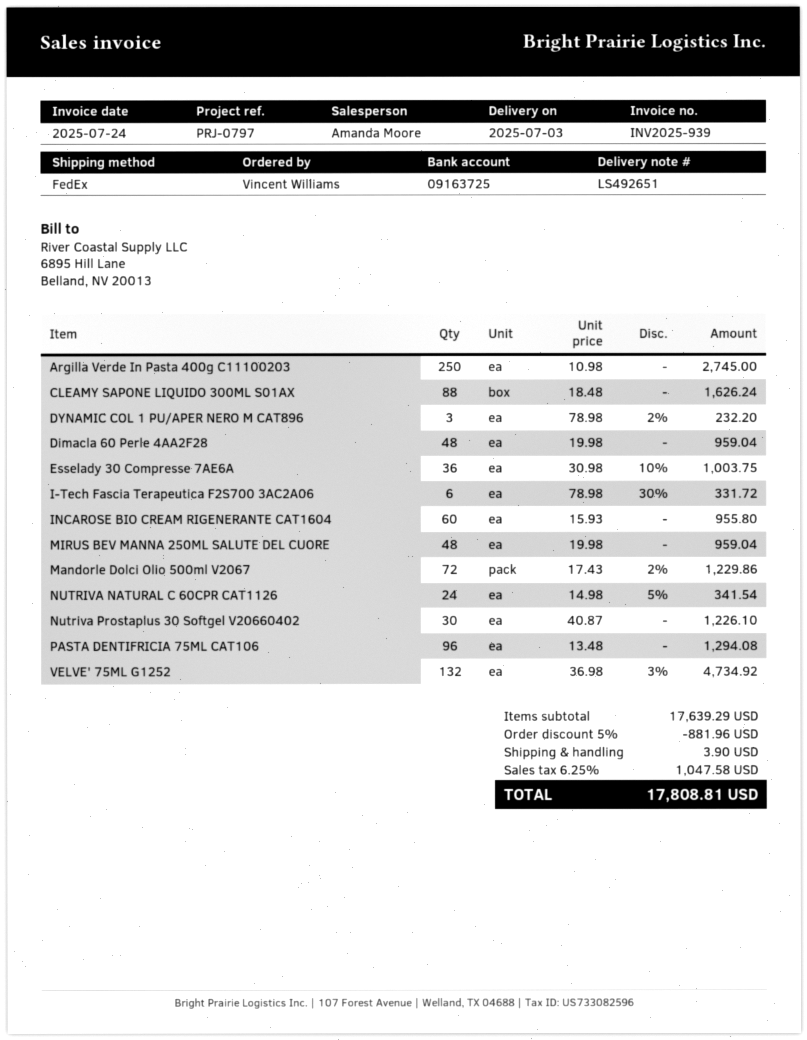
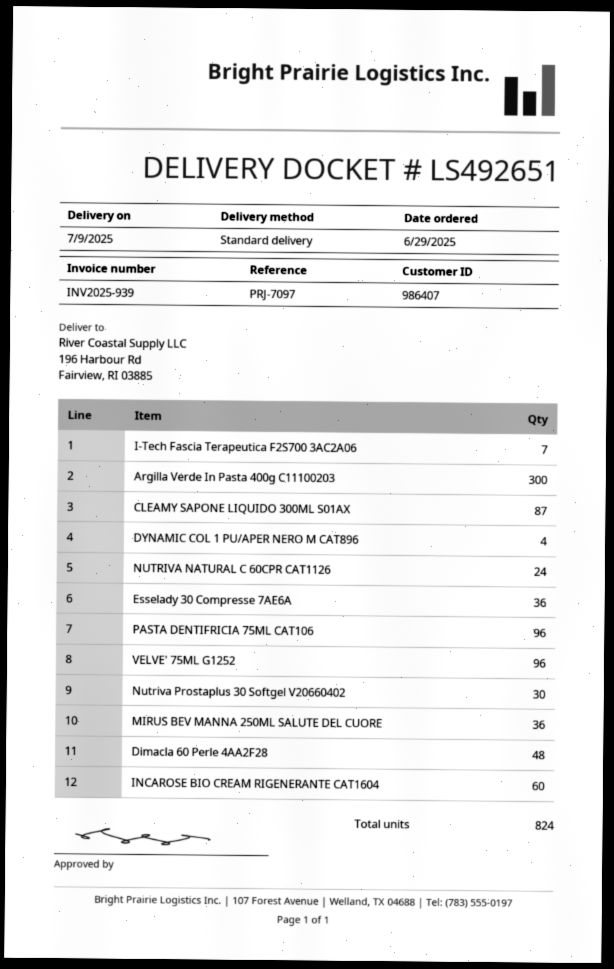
delivery date: 2025-07-03 -> 2025-07-09
reference: PRJ-0797 -> PRJ-7097
shipping method: FedEx -> standard
Argilla Verde In Pasta 400g C11100203: 250 -> 300
CLEAMY SAPONE LIQUIDO 300ML S01AX: 88 -> 87
DYNAMIC COL 1 PU/APER NERO M CAT896: 3 -> 4
I-Tech Fascia Terapeutica F2S700 3AC2A06: 6 -> 7
MIRUS BEV MANNA 250ML SALUTE DEL CUORE: 48 -> 36
Mandorle Dolci Olio 500ml V2067: 72 -> none
VELVE' 75ML G1252: 132 -> 96

